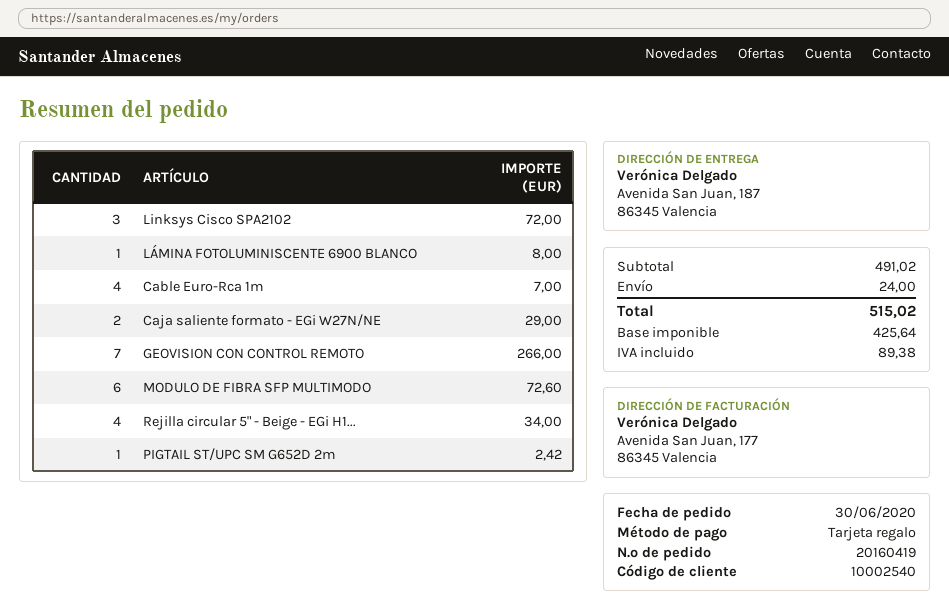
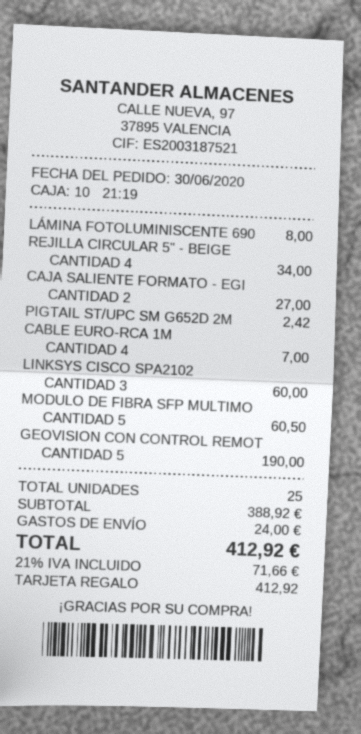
Linksys Cisco SPA2102: 3 for 72.00 -> 3 for 60.00
Caja saliente formato - EGi W27N/NE: 2 for 29.00 -> 2 for 27.00
GEOVISION CON CONTROL REMOTO: 7 for 266.00 -> 5 for 190.00
MODULO DE FIBRA SFP MULTIMODO: 6 for 72.60 -> 5 for 60.50
subtotal: 491.02 -> 388.92
tax: 89.38 -> 71.66
total: 515.02 -> 412.92

